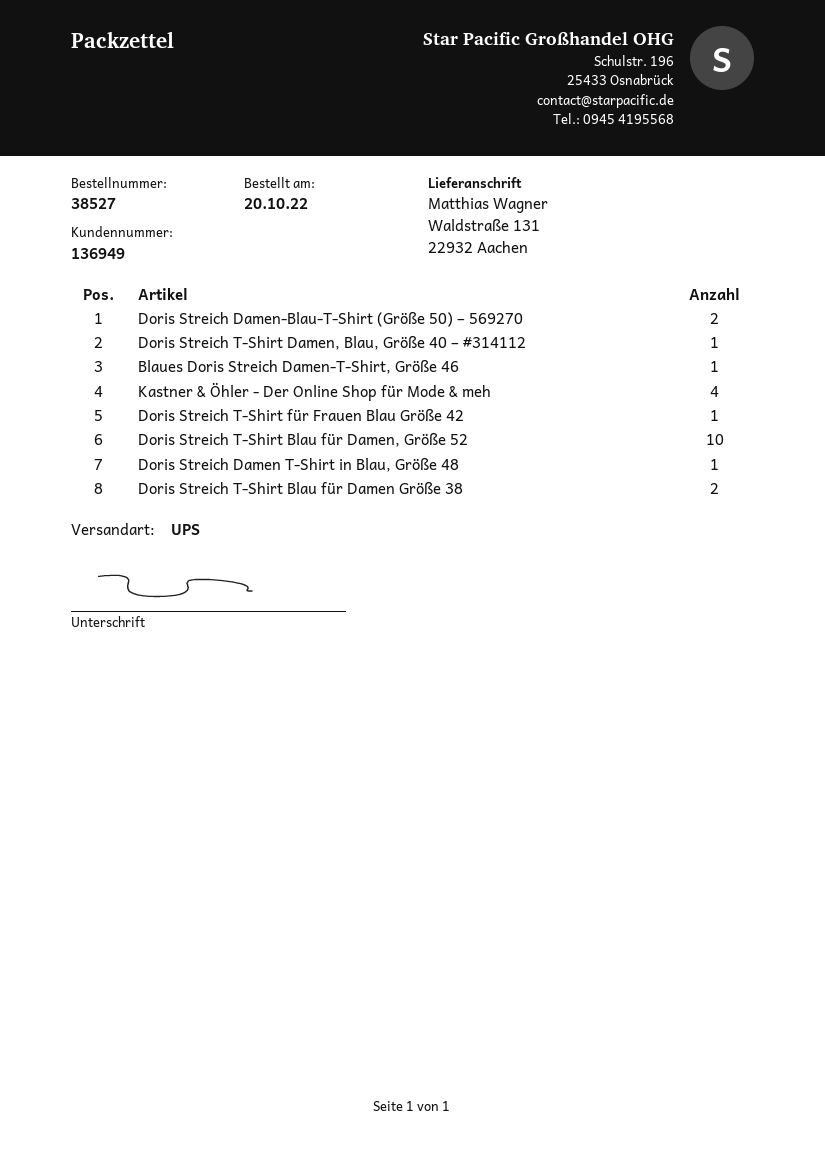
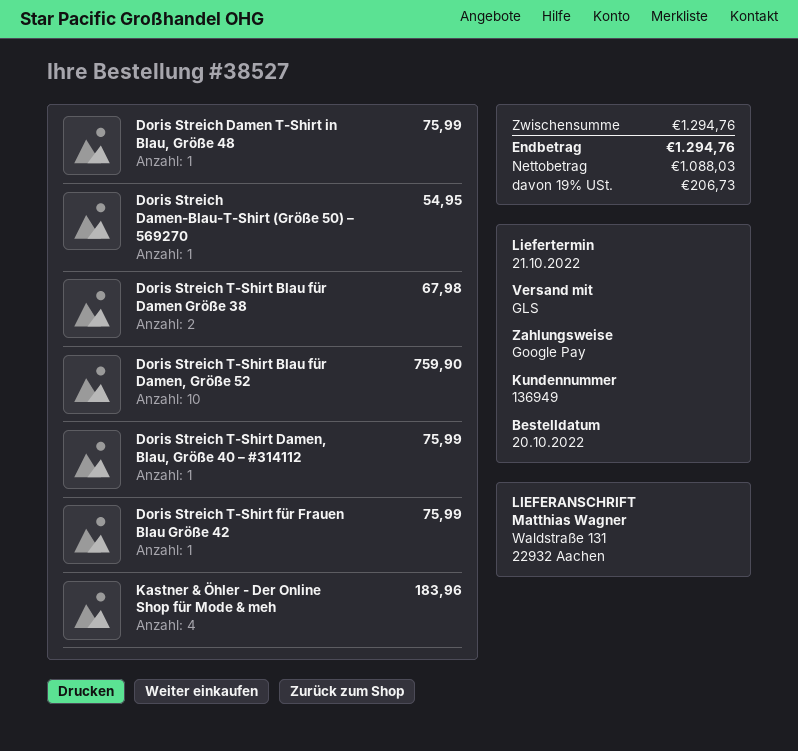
shipping method: UPS -> GLS
Doris Streich Damen‑Blau‑T-Shirt (Größe 50) – 569270: 2 -> 1
Blaues Doris Streich Damen-T-Shirt, Größe 46: 1 -> none

